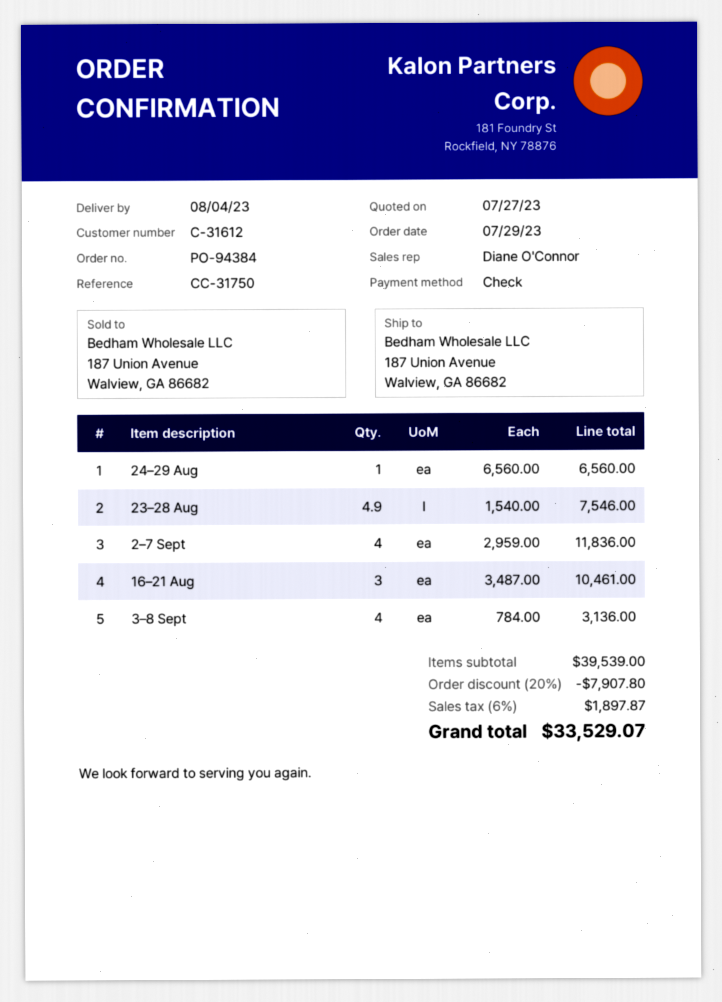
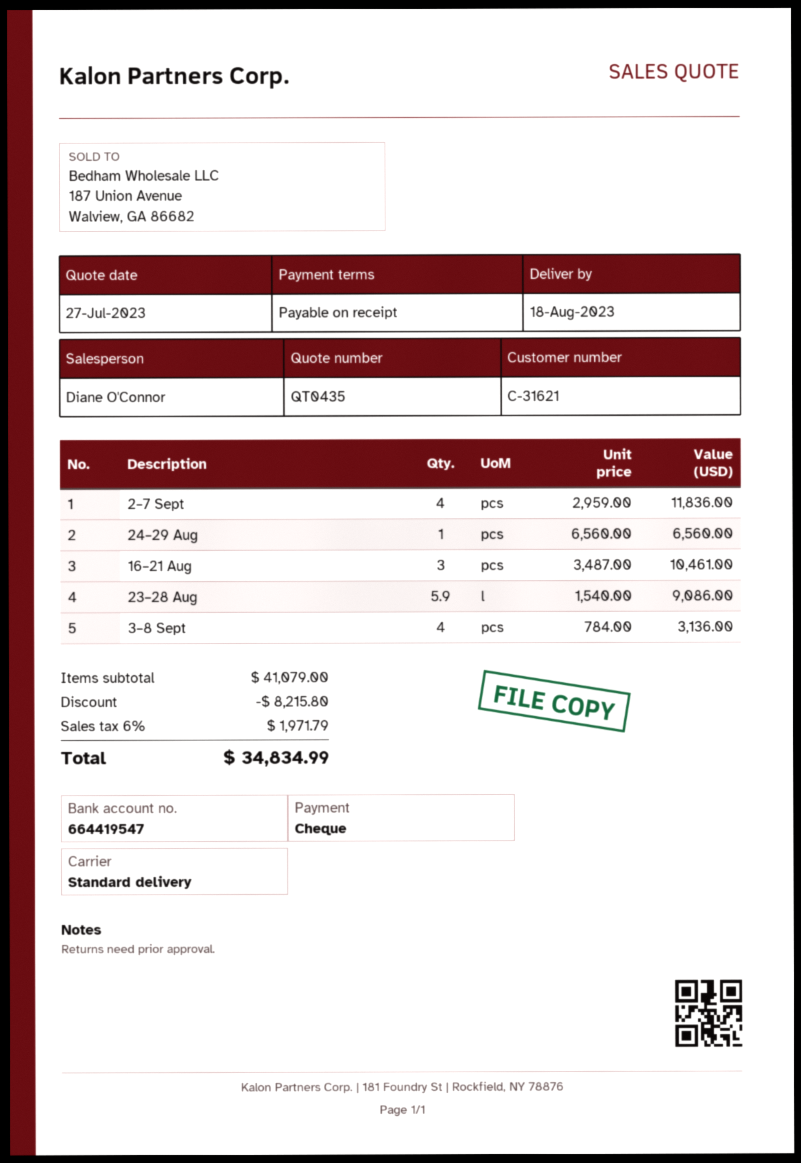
delivery date: 2023-08-04 -> 2023-08-18
customer number: C-31612 -> C-31621
23–28 Aug: 4.9 x 1540.00 = 7546.00 -> 5.9 x 1540.00 = 9086.00
subtotal: 39539.00 -> 41079.00
discount: 7907.80 -> 8215.80
tax: 6% = 1897.87 -> 6% = 1971.79
total: 33529.07 -> 34834.99

